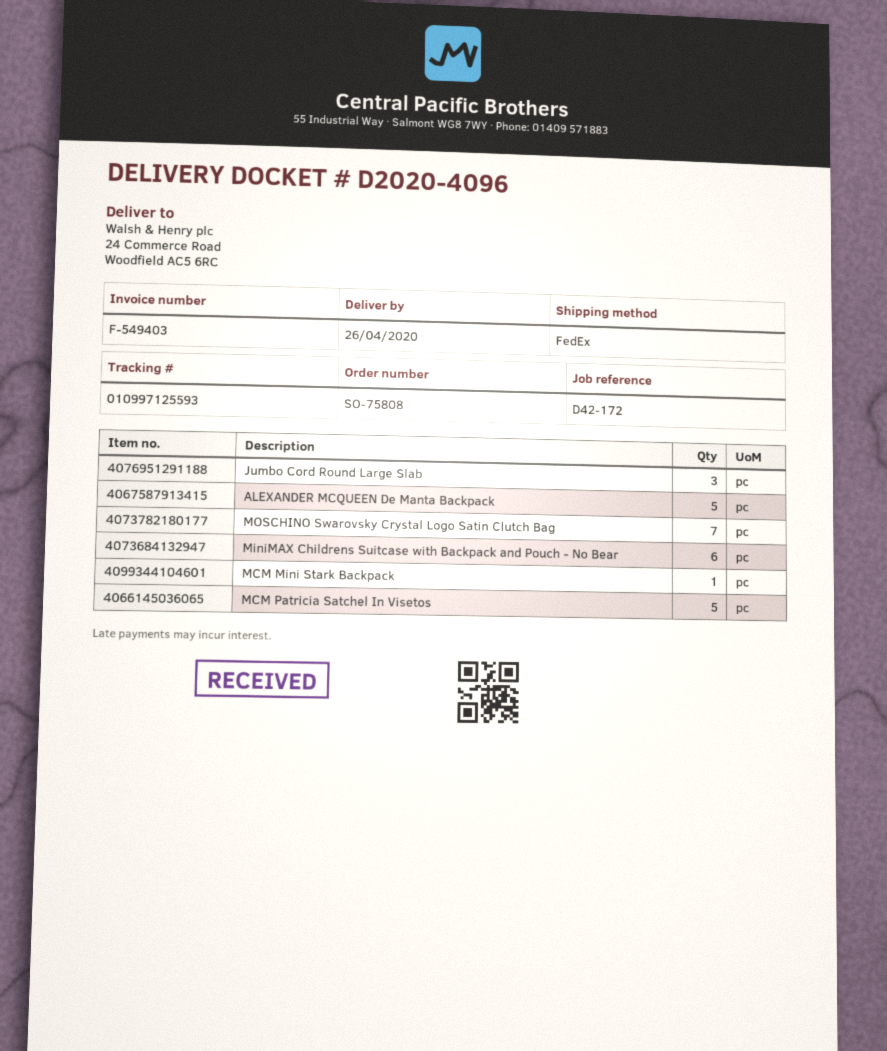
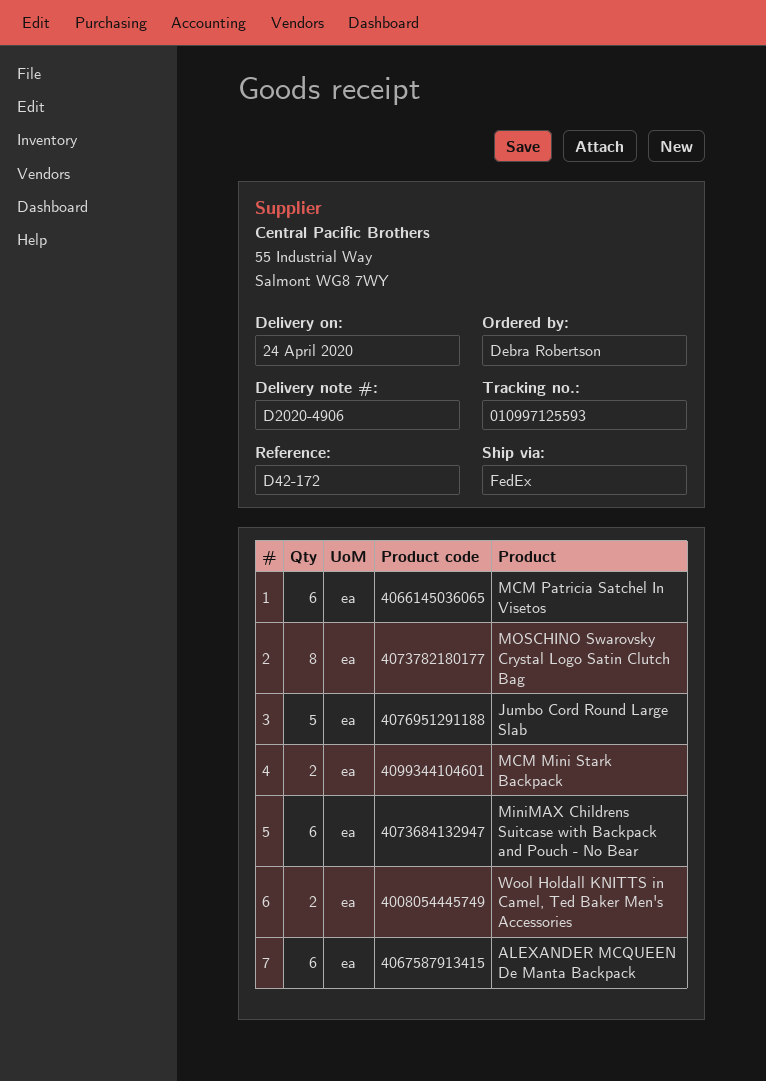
delivery note number: D2020-4096 -> D2020-4906
delivery date: 2020-04-26 -> 2020-04-24
Jumbo Cord Round Large Slab: 3 -> 5
ALEXANDER MCQUEEN De Manta Backpack: 5 -> 6
MOSCHINO Swarovsky Crystal Logo Satin Clutch Bag: 7 -> 8
MCM Mini Stark Backpack: 1 -> 2
MCM Patricia Satchel In Visetos: 5 -> 6
Wool Holdall KNITTS in Camel, Ted Baker Men's Accessories: none -> 2

